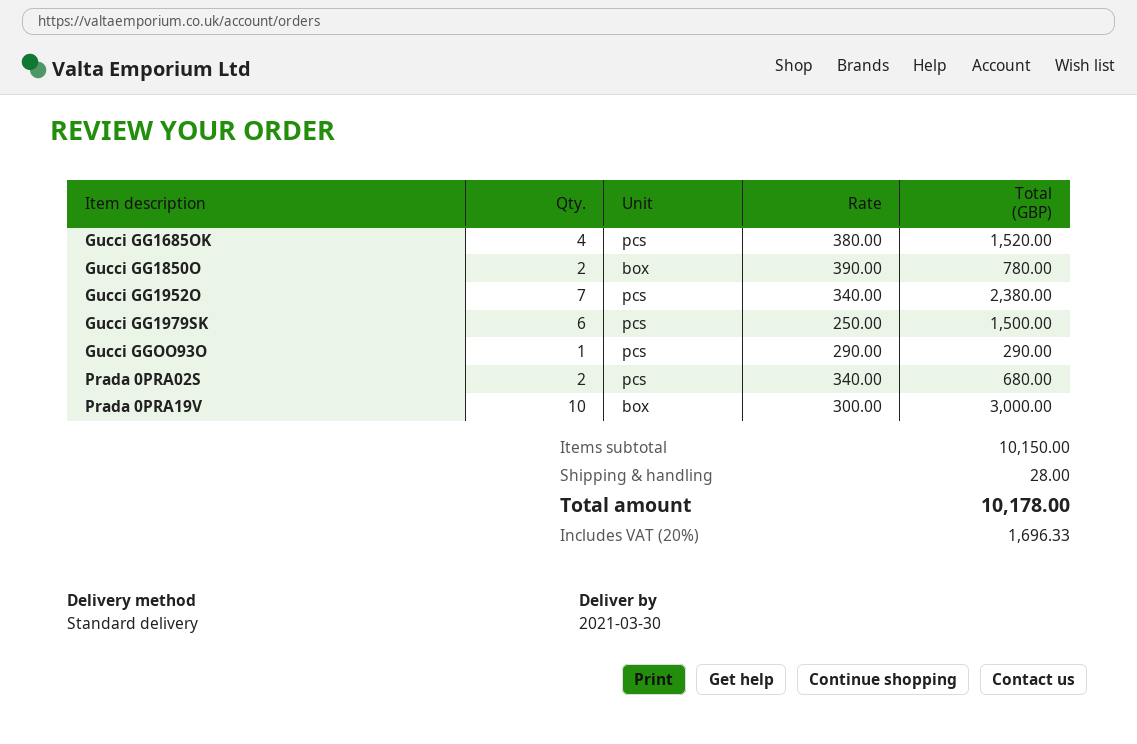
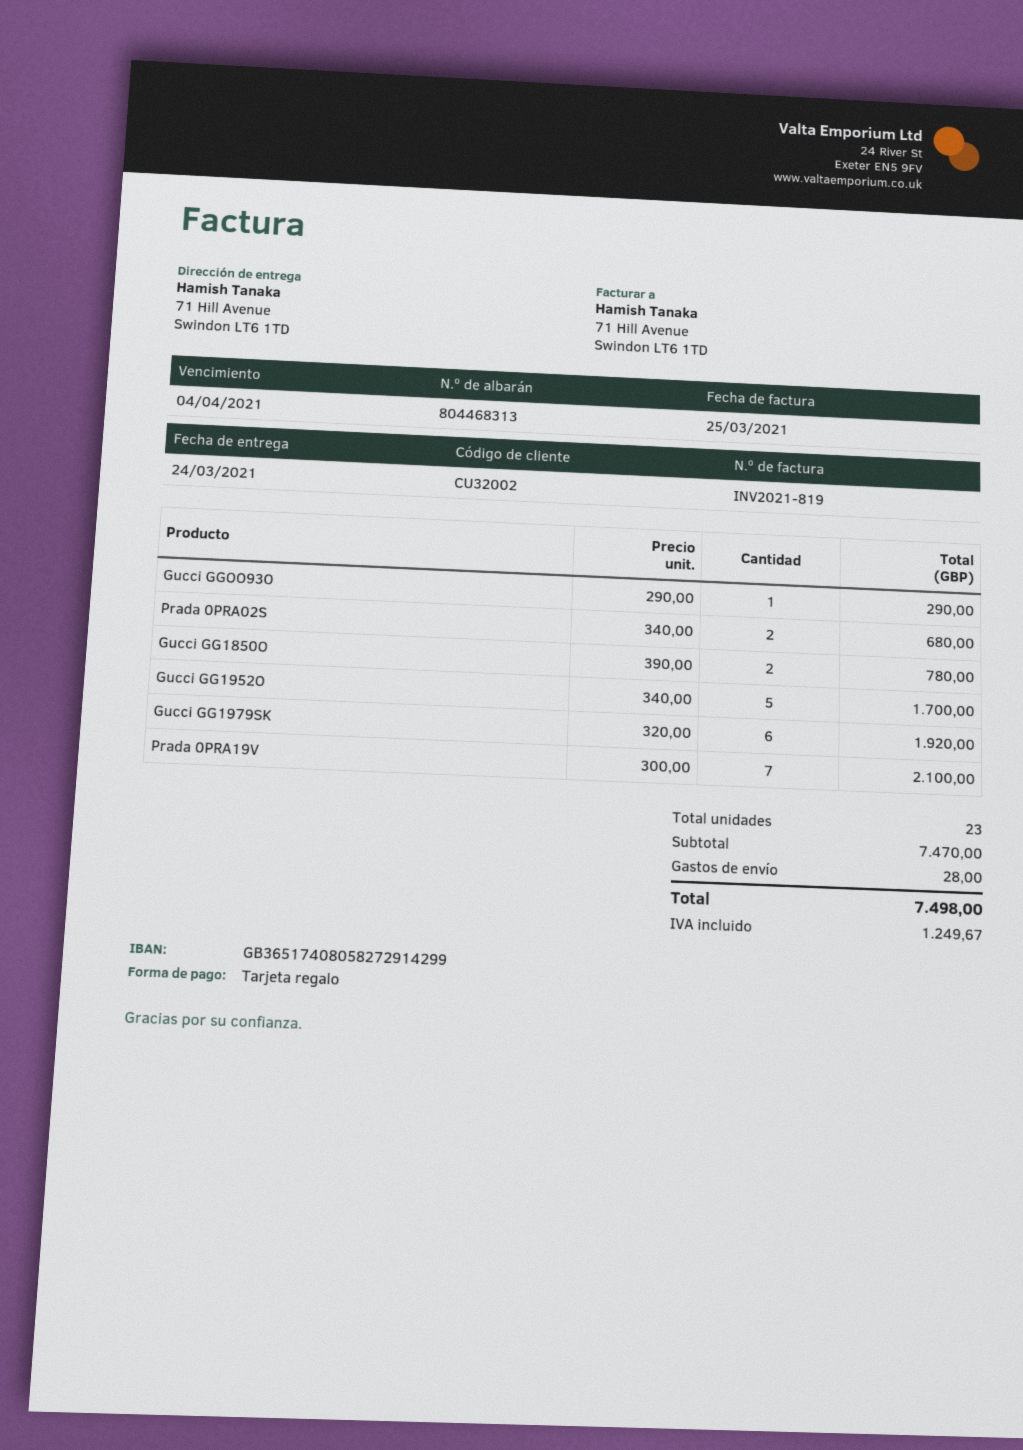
delivery date: 2021-03-30 -> 2021-03-24
Gucci GG1685OK: 4 x 380.00 = 1520.00 -> none
Gucci GG1952O: 7 x 340.00 = 2380.00 -> 5 x 340.00 = 1700.00
Gucci GG1979SK: 6 x 250.00 = 1500.00 -> 6 x 320.00 = 1920.00
Prada 0PRA19V: 10 x 300.00 = 3000.00 -> 7 x 300.00 = 2100.00
subtotal: 10150.00 -> 7470.00
tax: 1696.33 -> 1249.67
total: 10178.00 -> 7498.00

